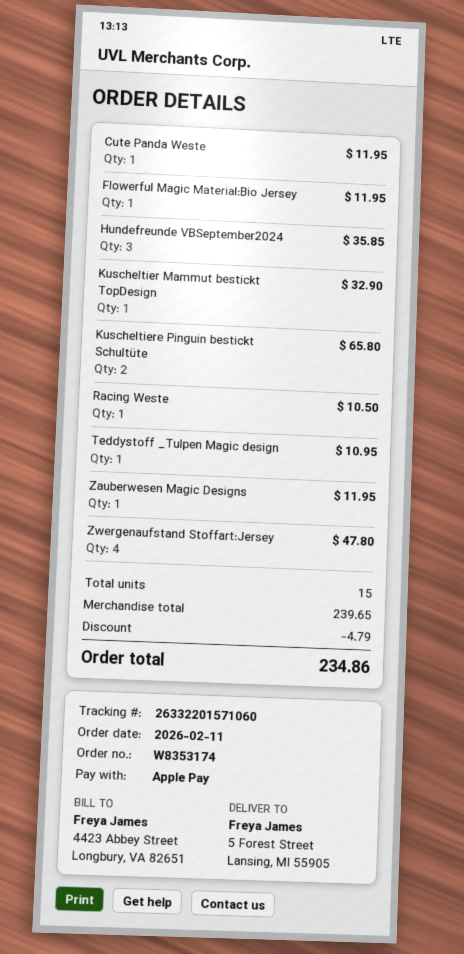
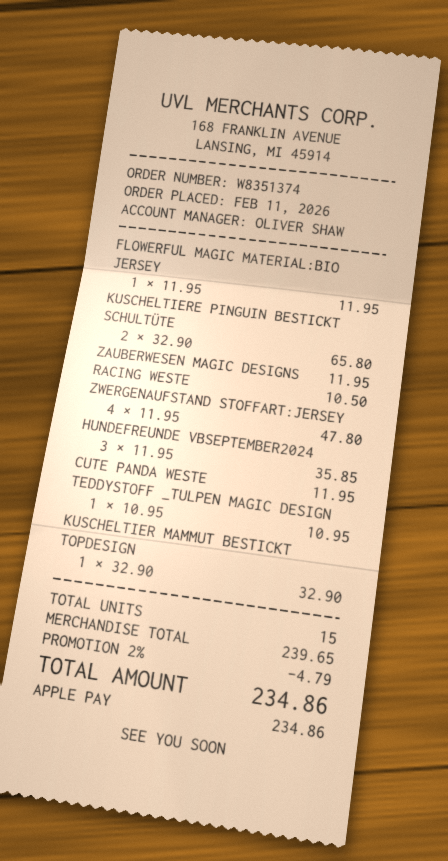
order number: W8353174 -> W8351374

